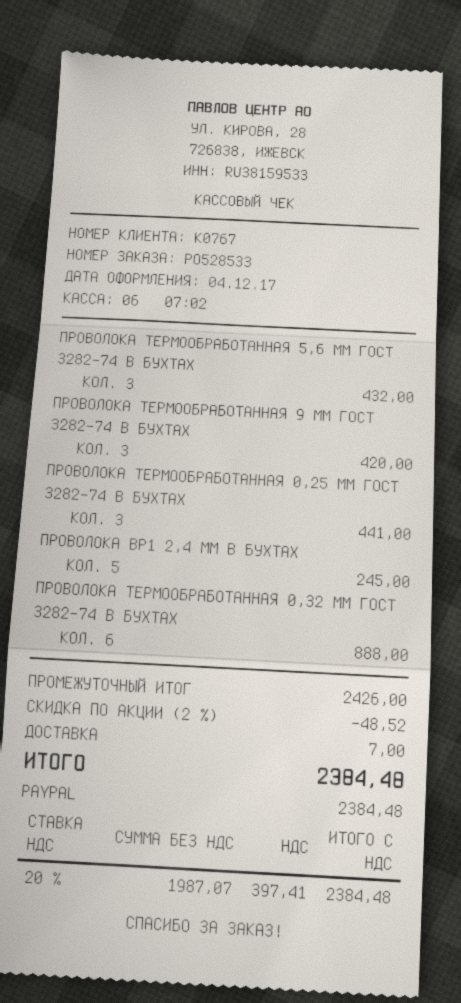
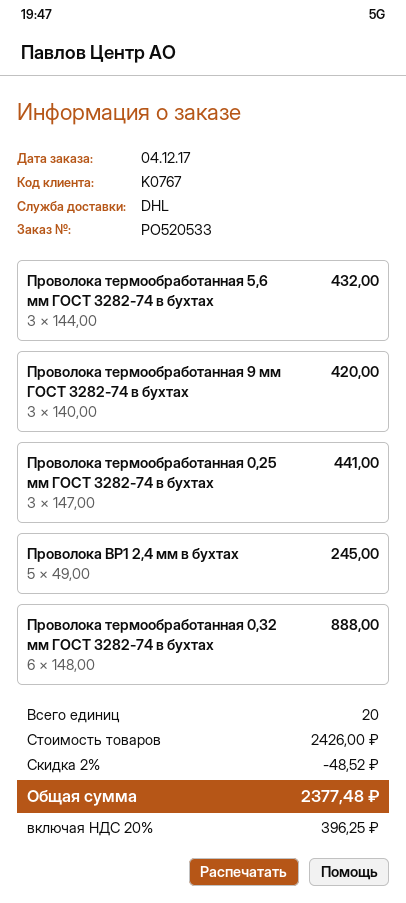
order number: PO528533 -> PO520533
shipping: 7.00 -> none
tax: 20% = 397.41 -> 20% = 396.25
total: 2384.48 -> 2377.48

